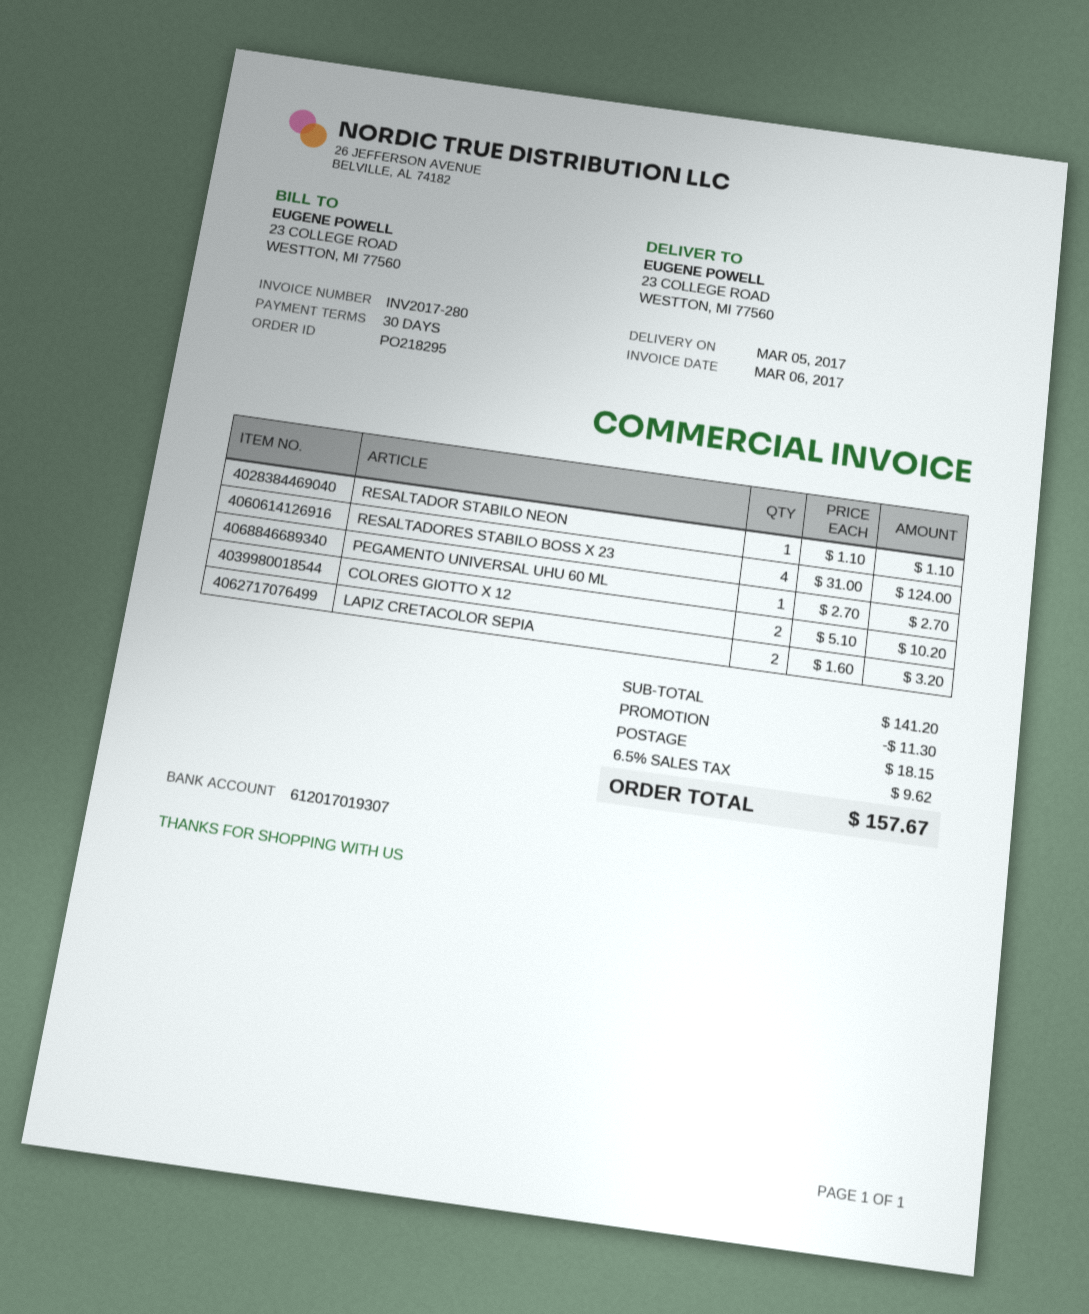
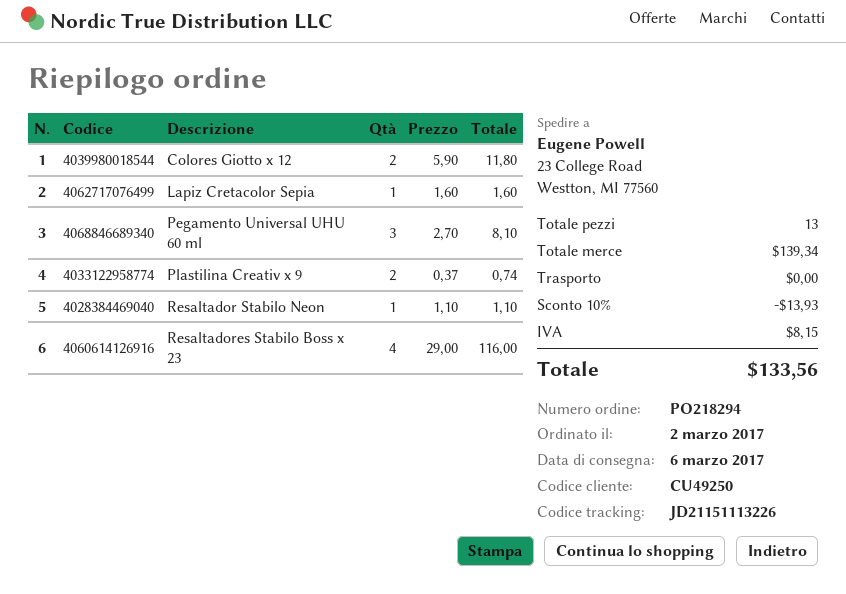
order number: PO218295 -> PO218294
delivery date: 2017-03-05 -> 2017-03-06
RESALTADORES STABILO BOSS X 23: 4 x 31.00 = 124.00 -> 4 x 29.00 = 116.00
PEGAMENTO UNIVERSAL UHU 60 ML: 1 x 2.70 = 2.70 -> 3 x 2.70 = 8.10
COLORES GIOTTO X 12: 2 x 5.10 = 10.20 -> 2 x 5.90 = 11.80
LAPIZ CRETACOLOR SEPIA: 2 x 1.60 = 3.20 -> 1 x 1.60 = 1.60
Plastilina Creativ x 9: none -> 2 x 0.37 = 0.74
subtotal: 141.20 -> 139.34
discount: 11.30 -> 13.93
shipping: 18.15 -> 0.00
tax: 9.62 -> 8.15
total: 157.67 -> 133.56

